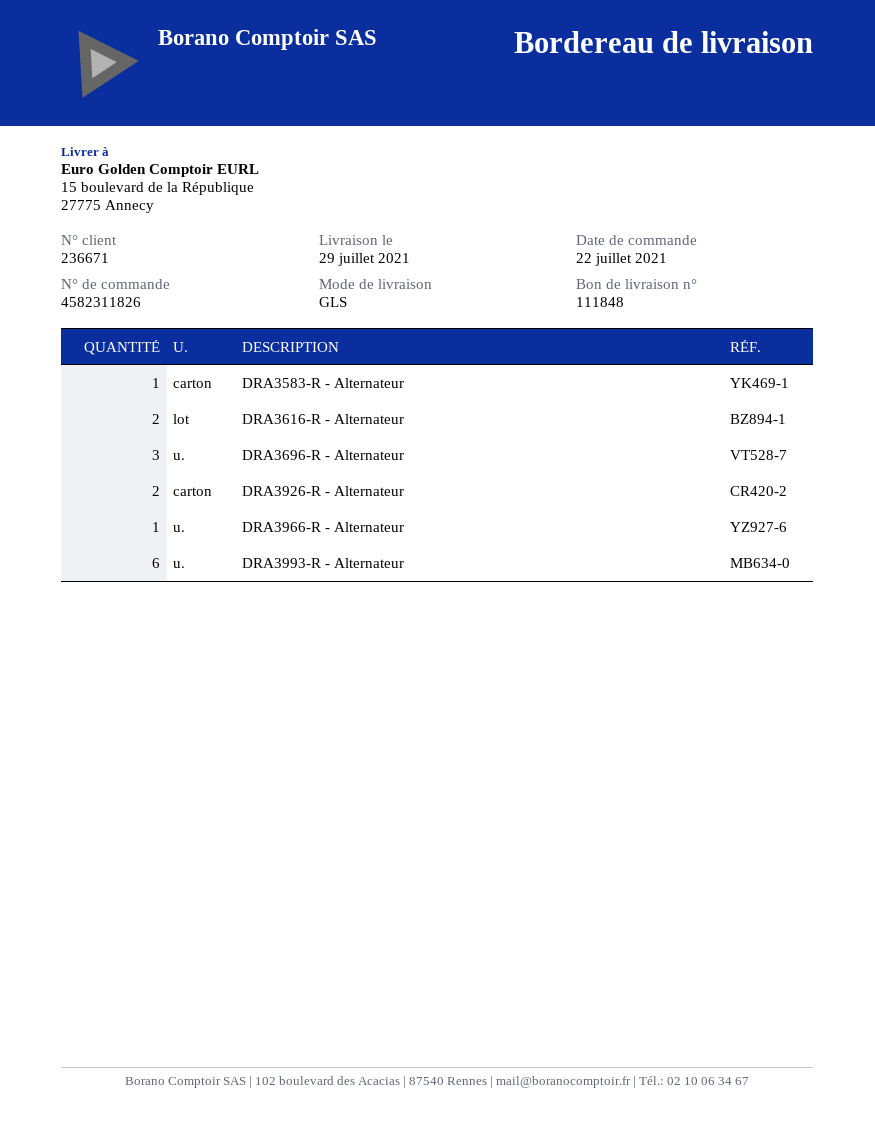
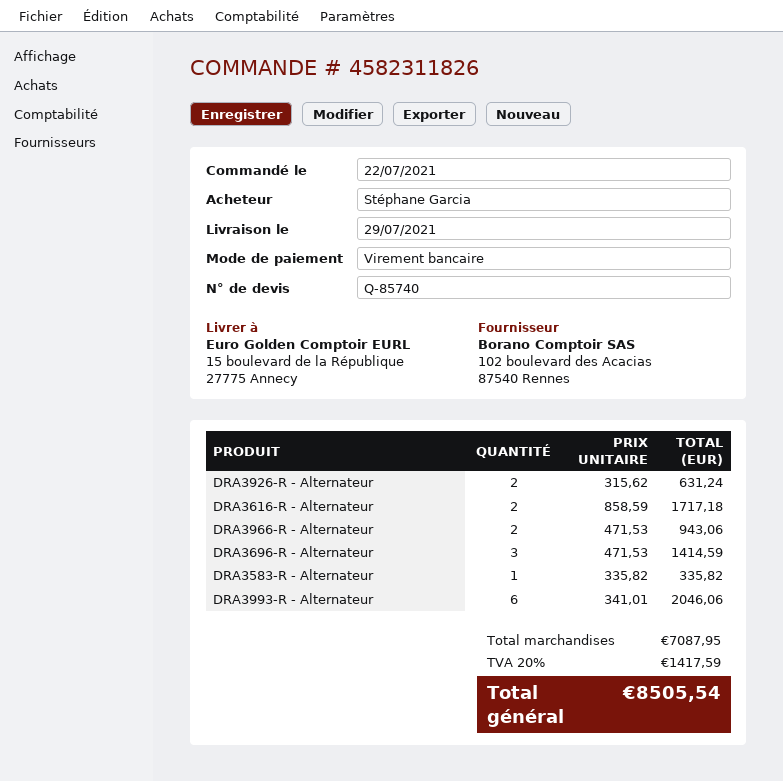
DRA3966-R - Alternateur: 1 -> 2

